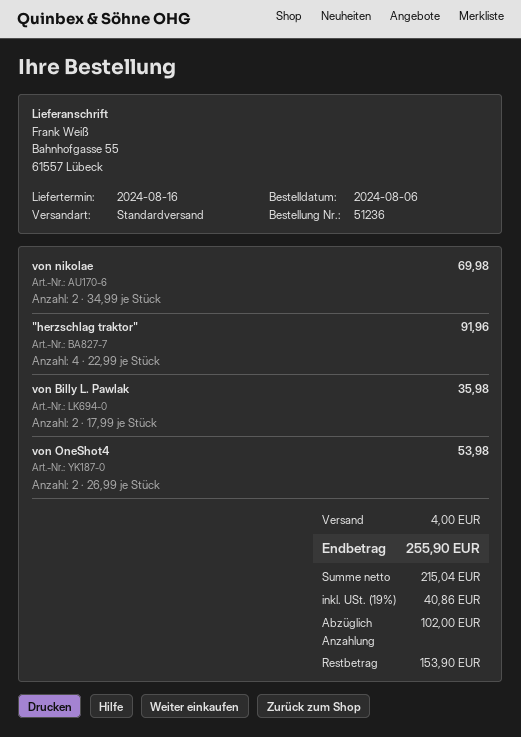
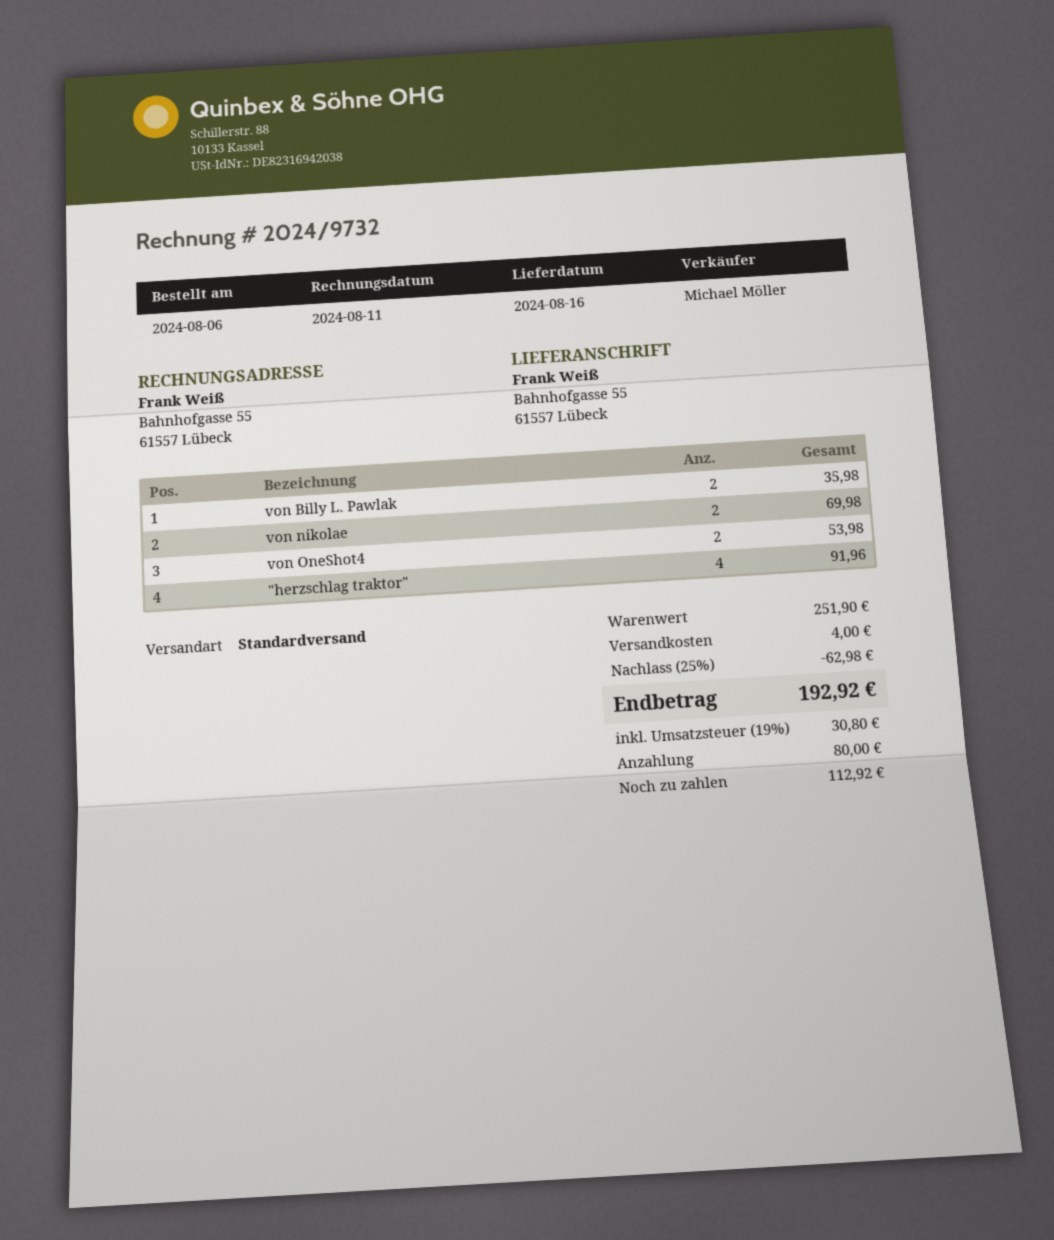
discount: none -> 25% = 62.98
tax: 19% = 40.86 -> 19% = 30.80
total: 255.90 -> 192.92
deposit: 102.00 -> 80.00
balance: 153.90 -> 112.92

